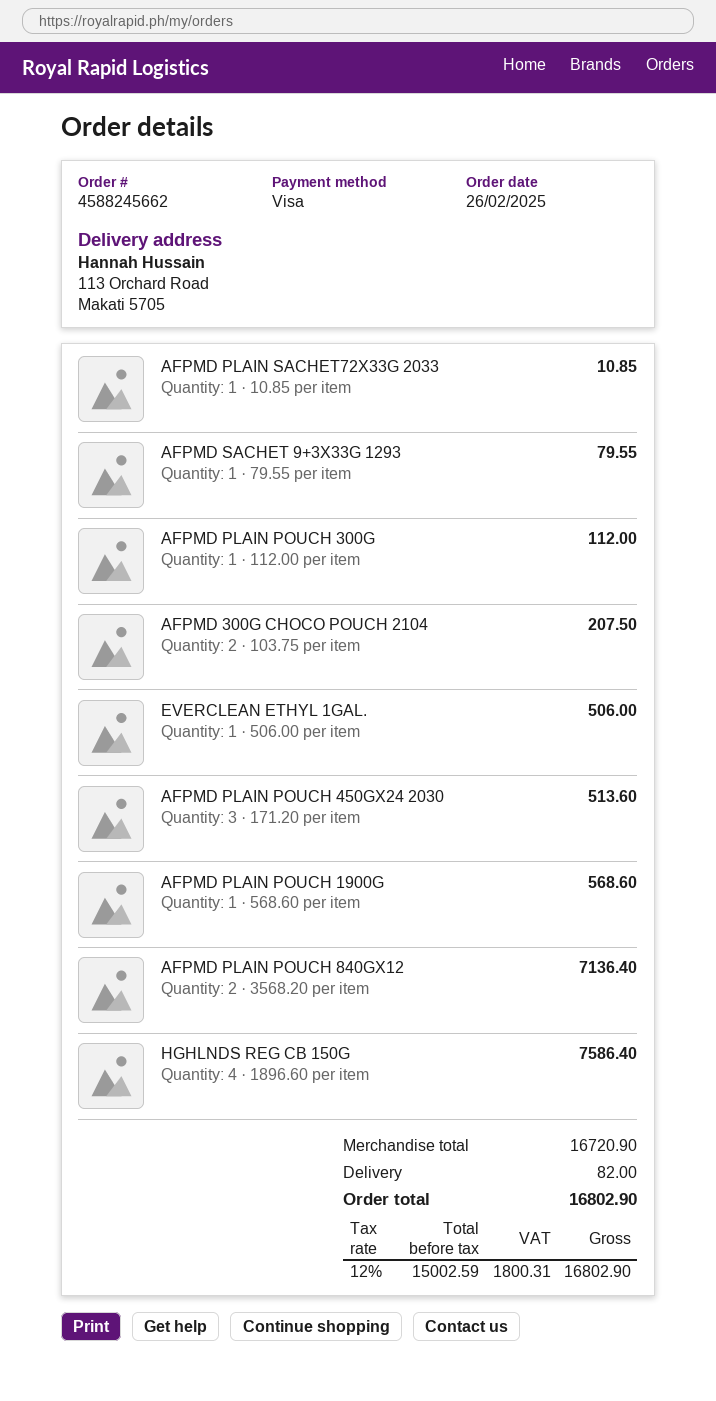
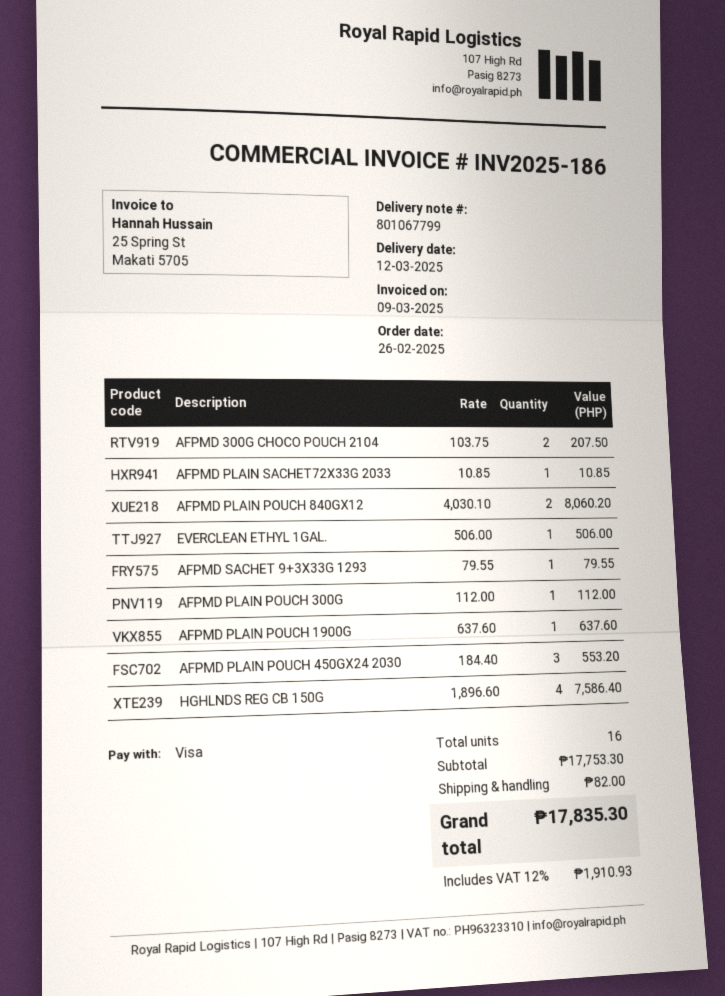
AFPMD PLAIN POUCH 450GX24 2030: 3 x 171.20 = 513.60 -> 3 x 184.40 = 553.20
AFPMD PLAIN POUCH 1900G: 1 x 568.60 = 568.60 -> 1 x 637.60 = 637.60
AFPMD PLAIN POUCH 840GX12: 2 x 3568.20 = 7136.40 -> 2 x 4030.10 = 8060.20
subtotal: 16720.90 -> 17753.30
tax: 12% = 1800.31 -> 12% = 1910.93
total: 16802.90 -> 17835.30

